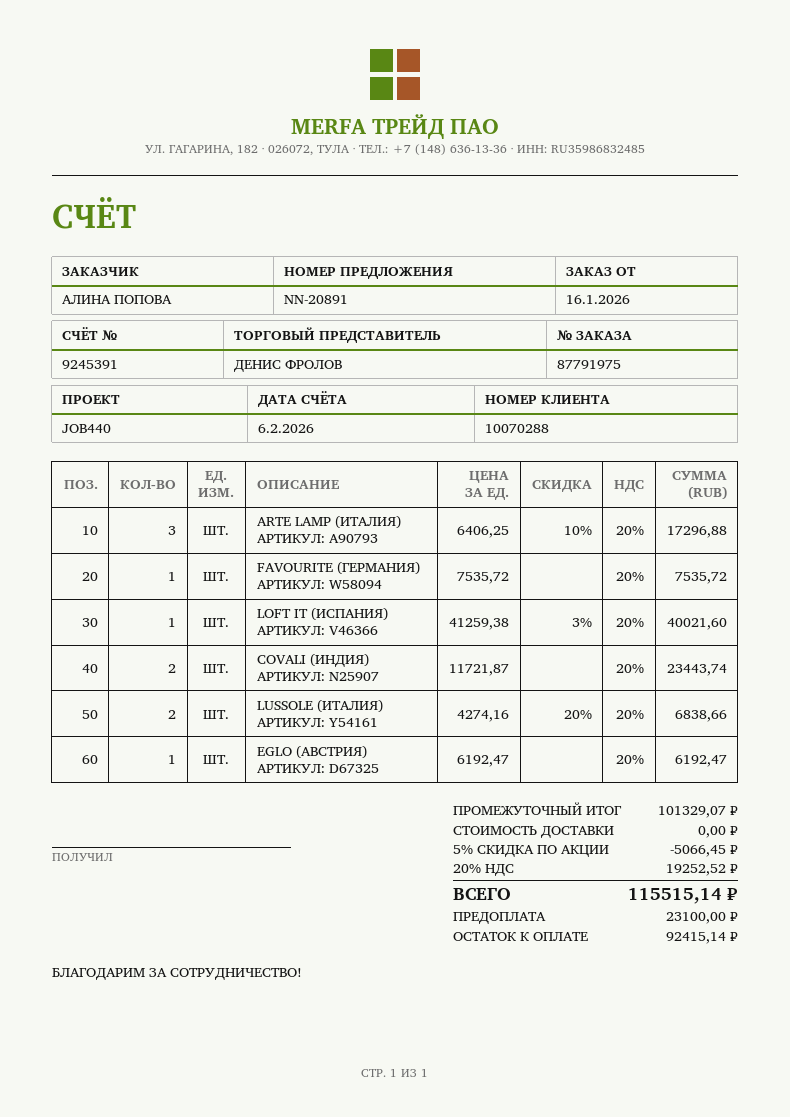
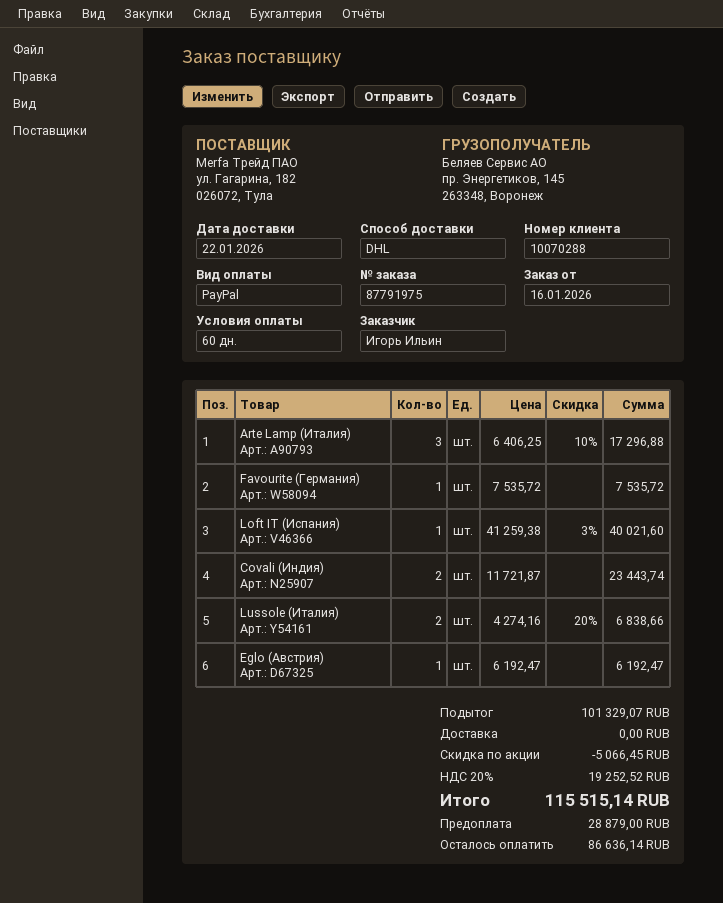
ordered by: АЛИНА ПОПОВА -> Игорь Ильин
deposit: 23100.00 -> 28879.00
balance: 92415.14 -> 86636.14

